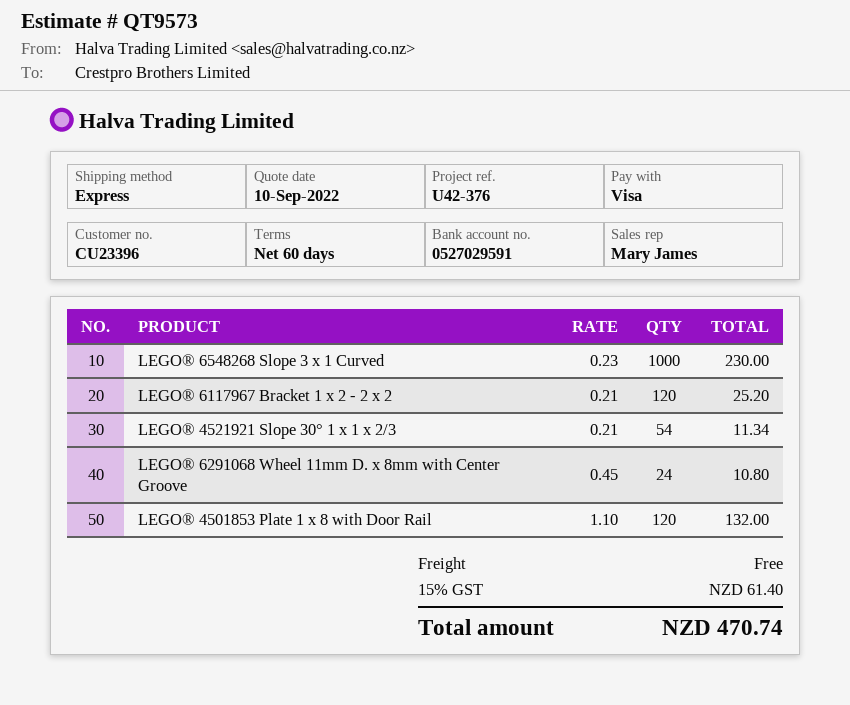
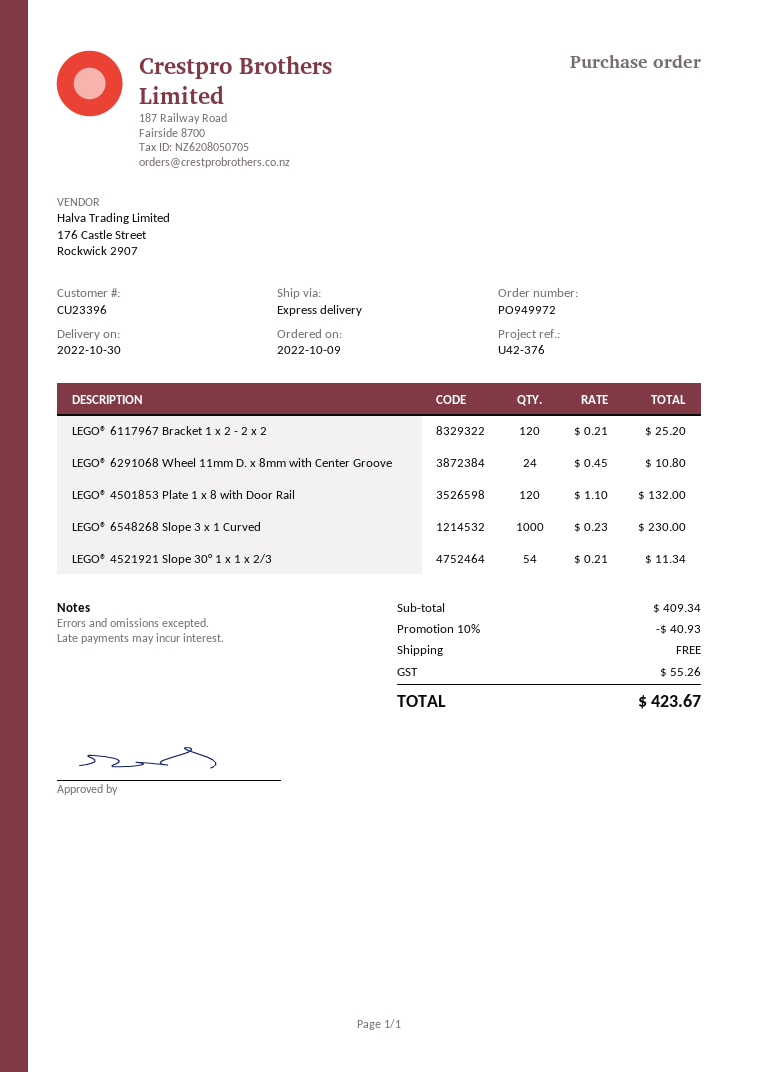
discount: none -> 10% = 40.93
tax: 61.40 -> 55.26
total: 470.74 -> 423.67

